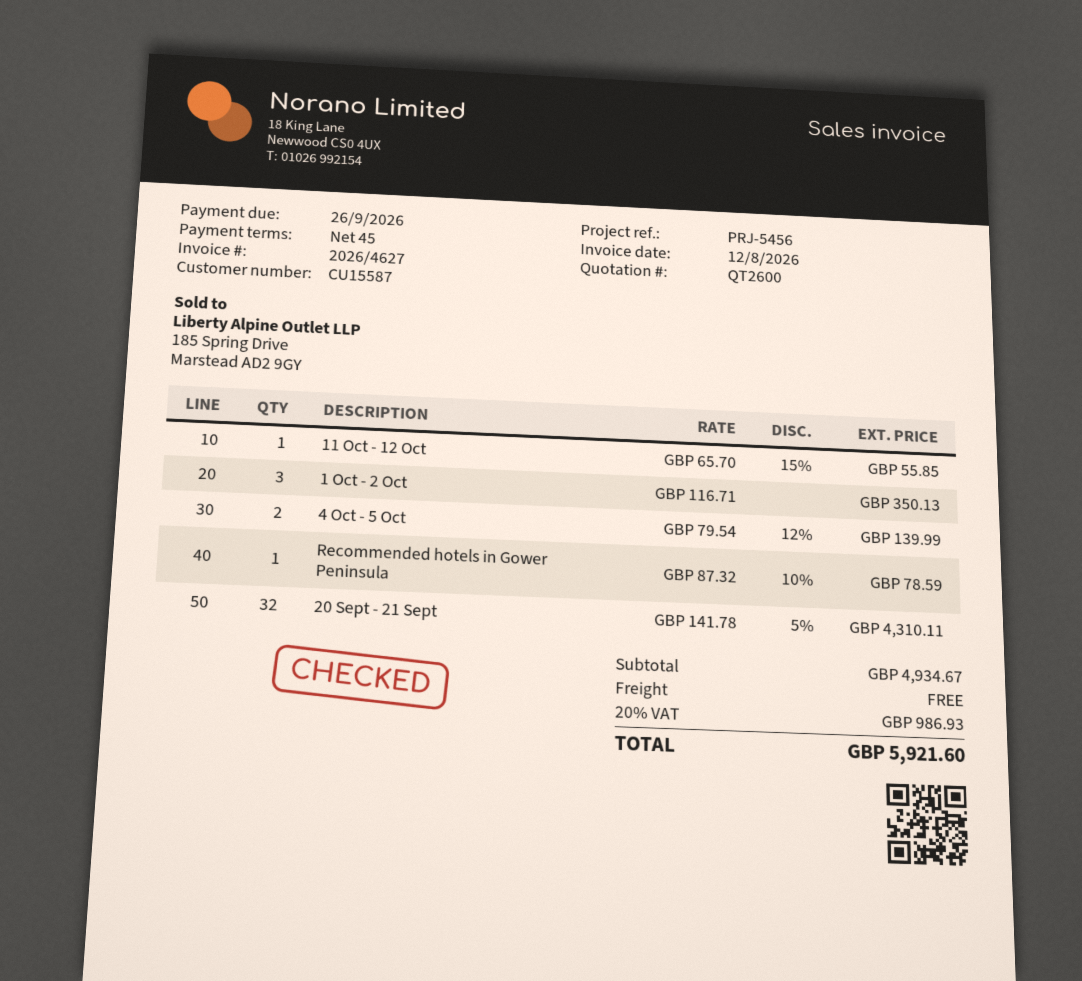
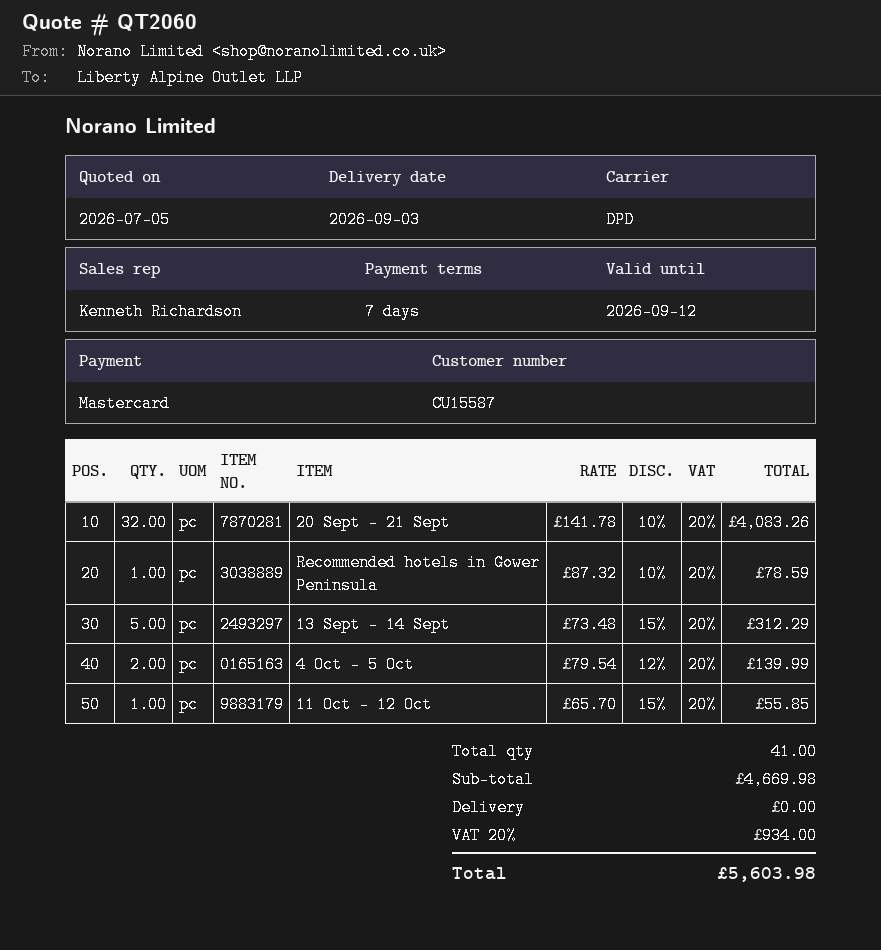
quote number: QT2600 -> QT2060
payment terms: 45 days -> 7 days
1 Oct - 2 Oct: 3 x 116.71 = 350.13 -> none
20 Sept - 21 Sept: 32 x 141.78 - 5% = 4310.11 -> 32 x 141.78 - 10% = 4083.26
13 Sept - 14 Sept: none -> 5 x 73.48 - 15% = 312.29
subtotal: 4934.67 -> 4669.98
tax: 20% = 986.93 -> 20% = 934.00
total: 5921.60 -> 5603.98

